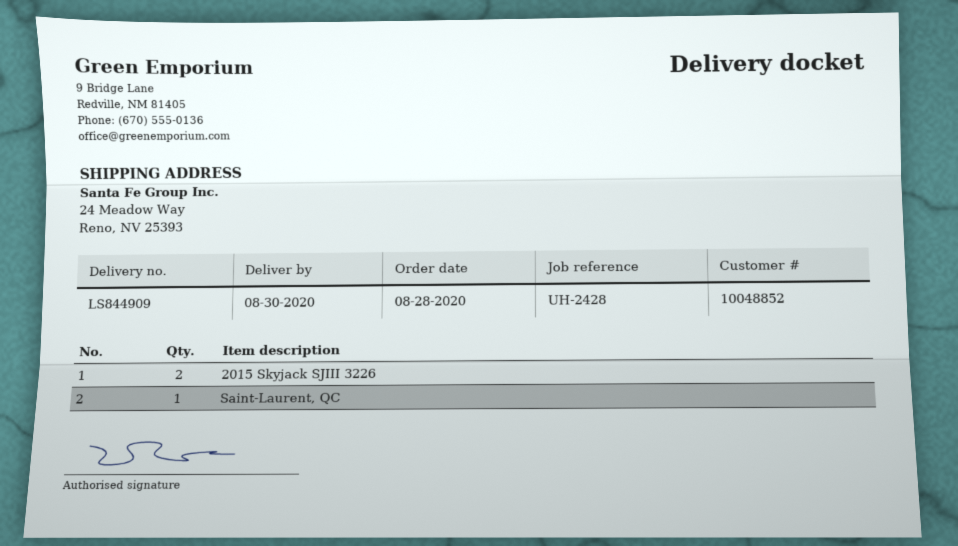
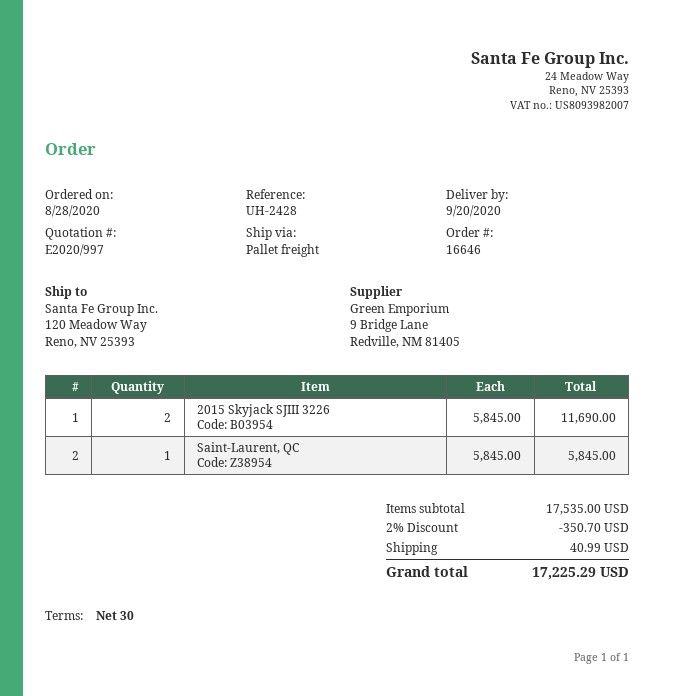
delivery date: 2020-08-30 -> 2020-09-20
ship to: 24 Meadow Way, Reno, NV 25393 -> 120 Meadow Way, Reno, NV 25393

